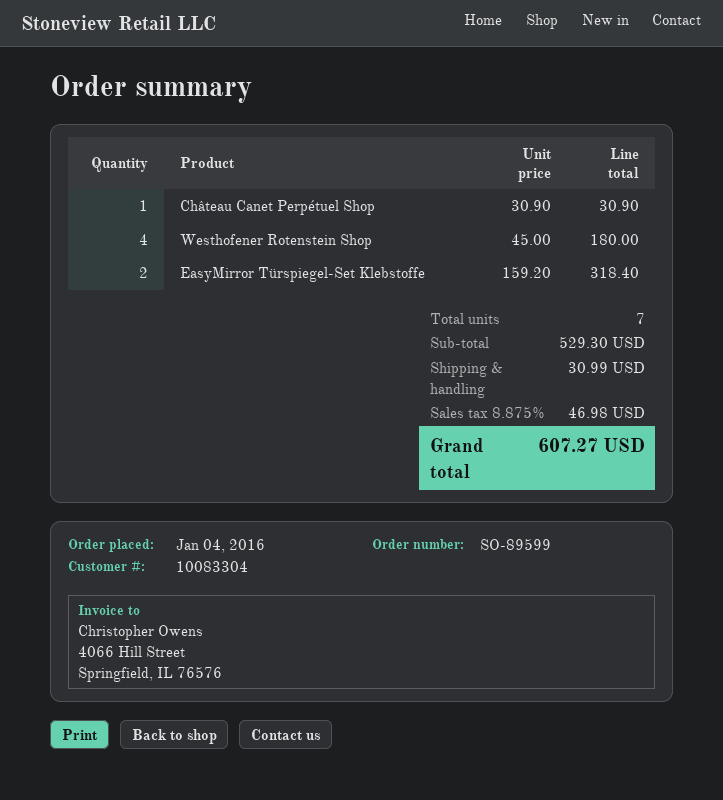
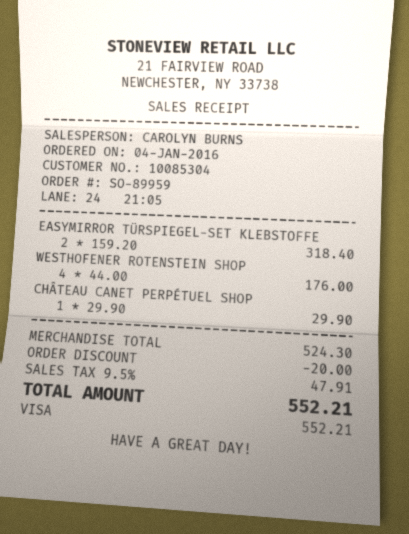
order number: SO-89599 -> SO-89959
customer number: 10083304 -> 10085304
Château Canet Perpétuel Shop: 1 x 30.90 = 30.90 -> 1 x 29.90 = 29.90
Westhofener Rotenstein Shop: 4 x 45.00 = 180.00 -> 4 x 44.00 = 176.00
subtotal: 529.30 -> 524.30
discount: none -> 20.00
shipping: 30.99 -> none
tax: 8.875% = 46.98 -> 9.5% = 47.91
total: 607.27 -> 552.21

